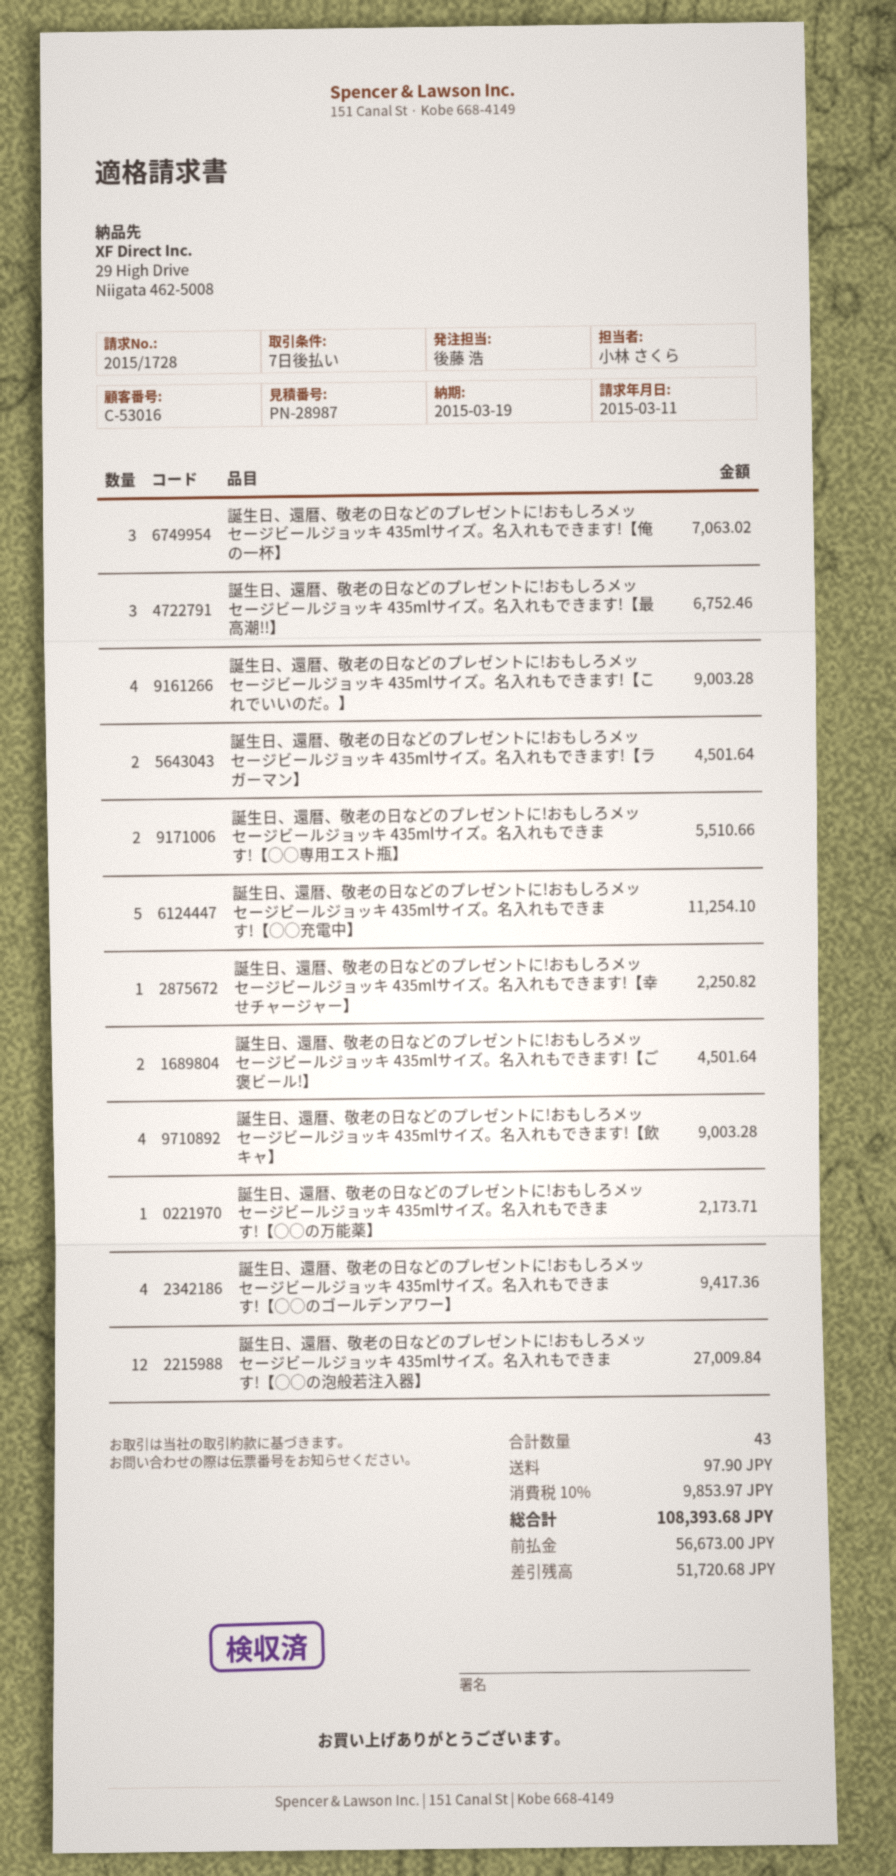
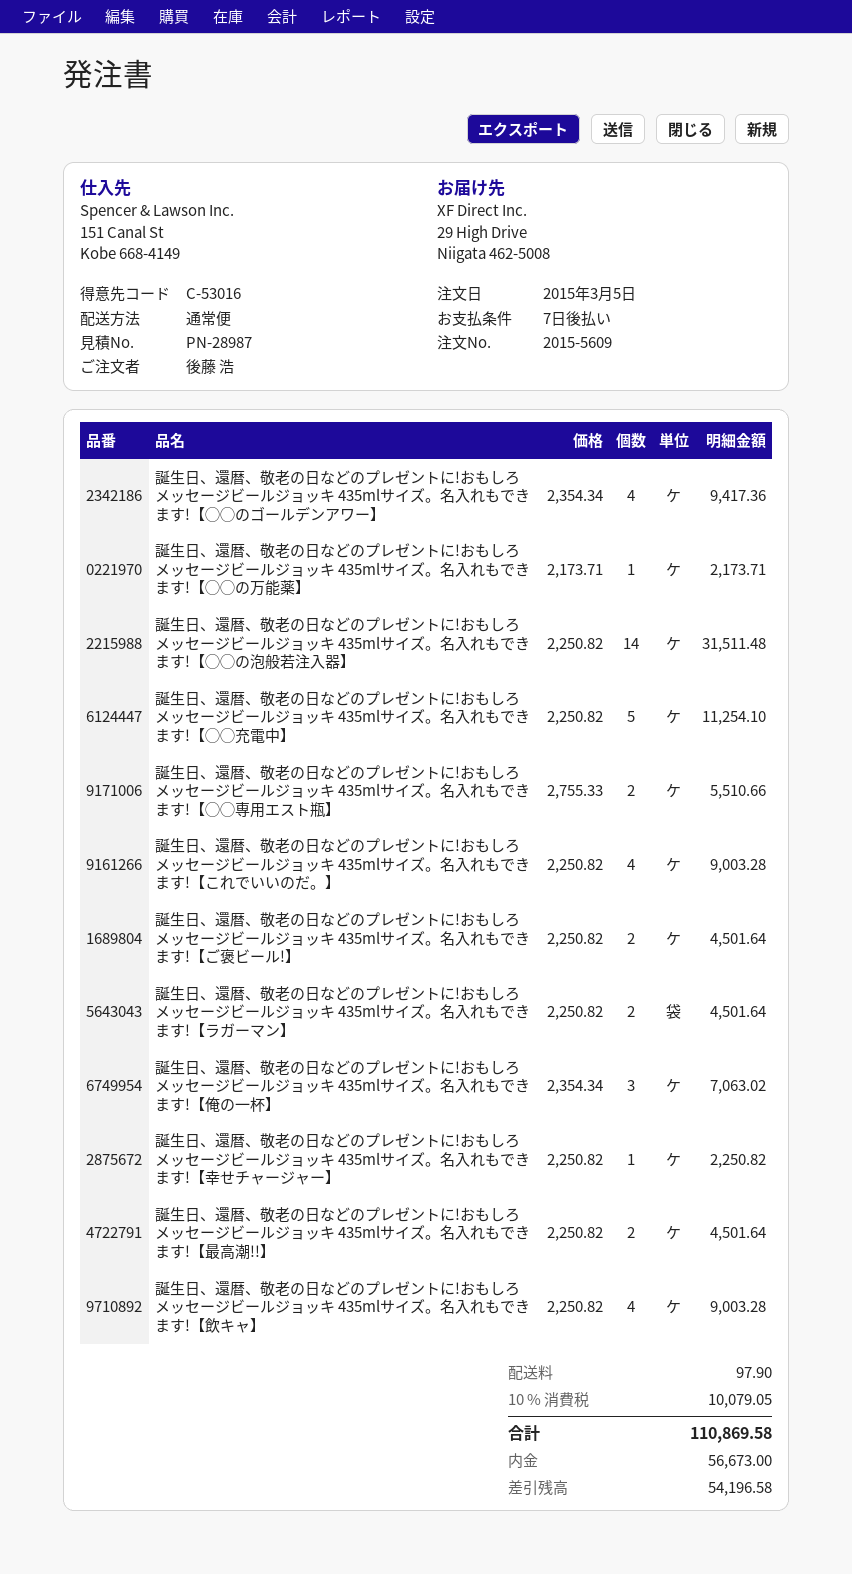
誕生日、還暦、敬老の日などのプレゼントに!おもしろメッセージビールジョッキ 435mlサイズ。名入れもできます!【最高潮!!】: 3 for 6752.46 -> 2 for 4501.64
誕生日、還暦、敬老の日などのプレゼントに!おもしろメッセージビールジョッキ 435mlサイズ。名入れもできます!【◯◯の泡般若注入器】: 12 for 27009.84 -> 14 for 31511.48
tax: 10% = 9853.97 -> 10% = 10079.05
total: 108393.68 -> 110869.58
balance: 51720.68 -> 54196.58

